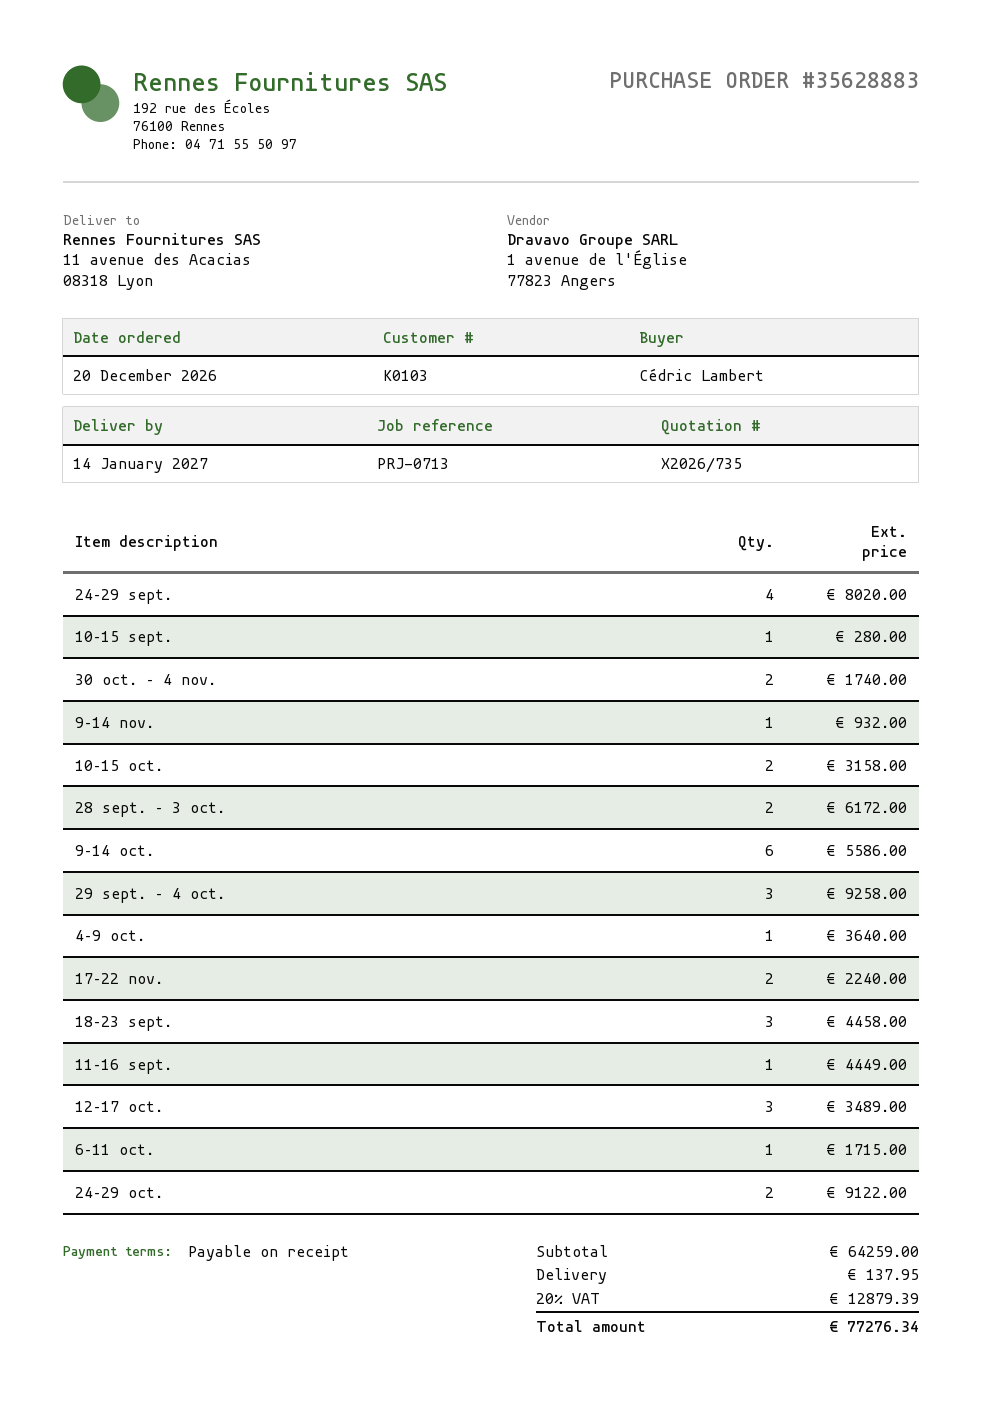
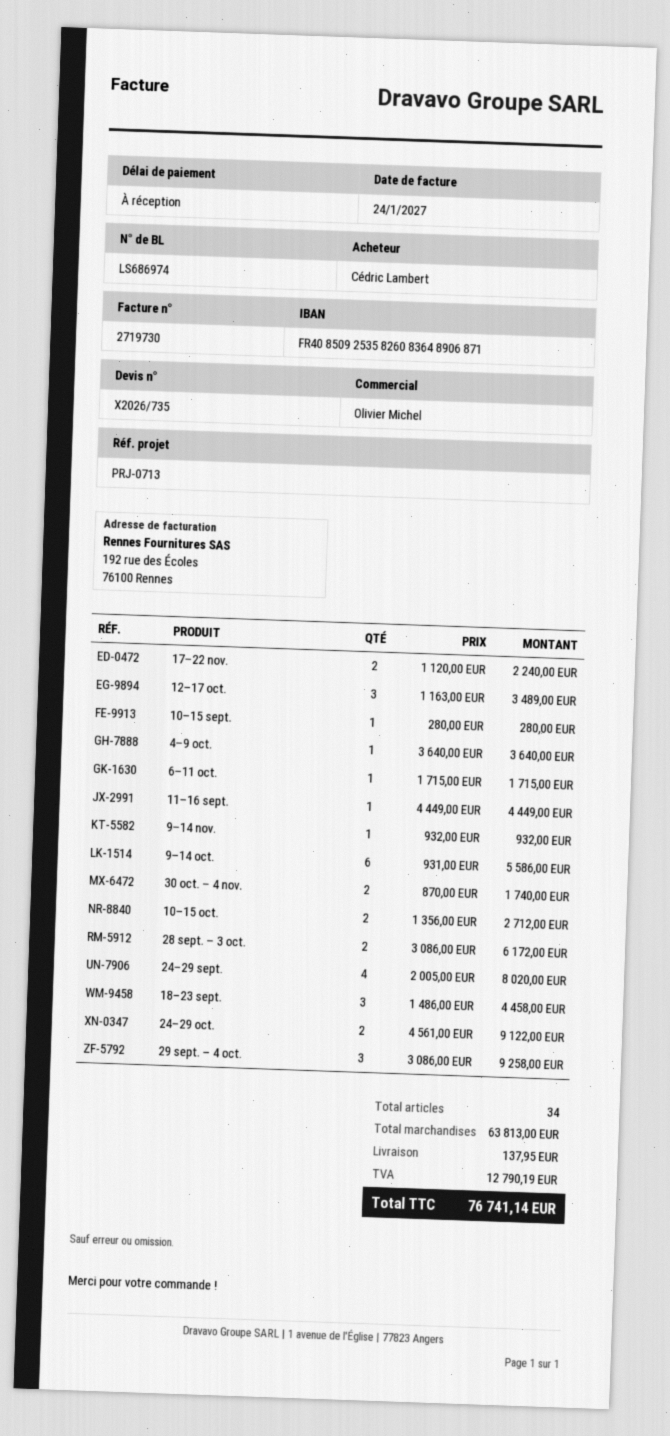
10–15 oct.: 2 for 3158.00 -> 2 for 2712.00
subtotal: 64259.00 -> 63813.00
tax: 12879.39 -> 12790.19
total: 77276.34 -> 76741.14

